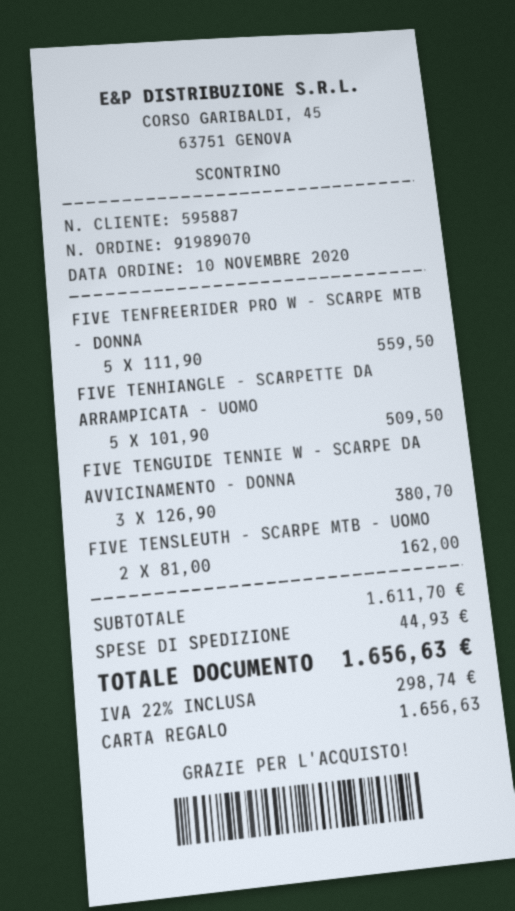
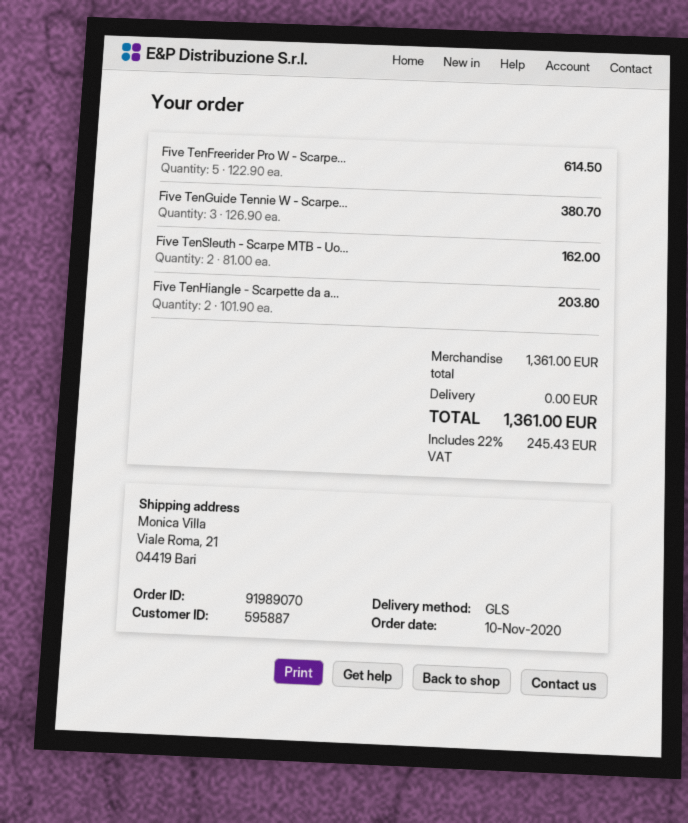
FIVE TENFREERIDER PRO W - SCARPE MTB - DONNA: 5 x 111.90 = 559.50 -> 5 x 122.90 = 614.50
FIVE TENHIANGLE - SCARPETTE DA ARRAMPICATA - UOMO: 5 x 101.90 = 509.50 -> 2 x 101.90 = 203.80
subtotal: 1611.70 -> 1361.00
shipping: 44.93 -> 0.00
tax: 22% = 298.74 -> 22% = 245.43
total: 1656.63 -> 1361.00

